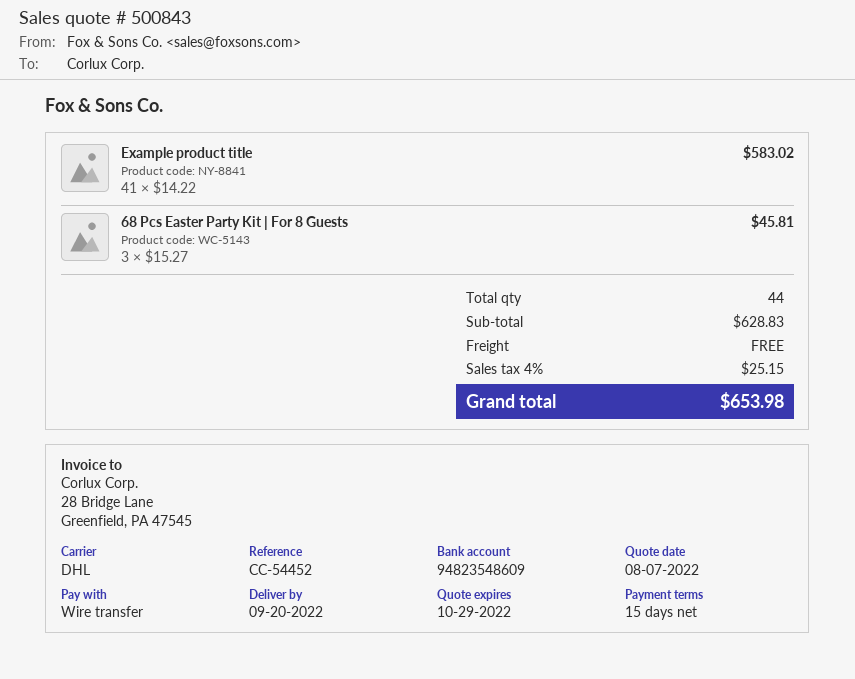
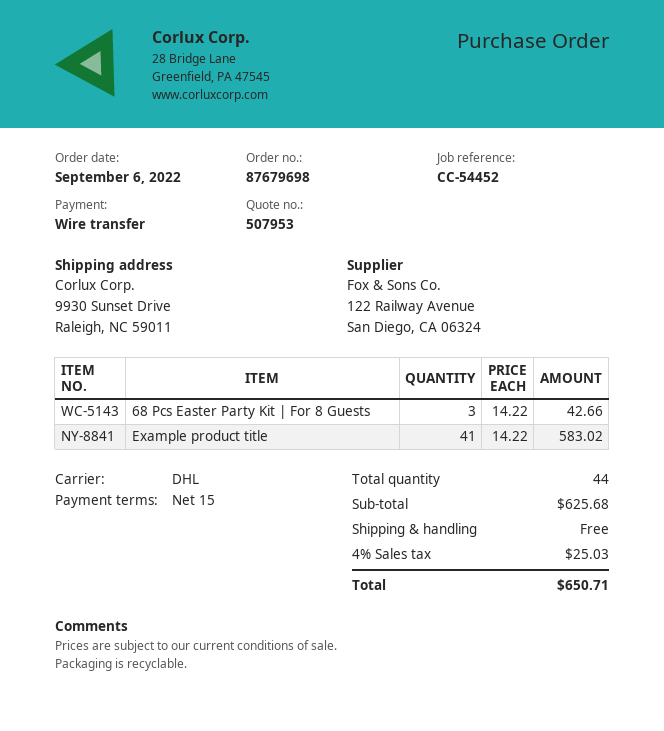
quote number: 500843 -> 507953
68 Pcs Easter Party Kit | For 8 Guests: 3 x 15.27 = 45.81 -> 3 x 14.22 = 42.66
subtotal: 628.83 -> 625.68
tax: 4% = 25.15 -> 4% = 25.03
total: 653.98 -> 650.71

